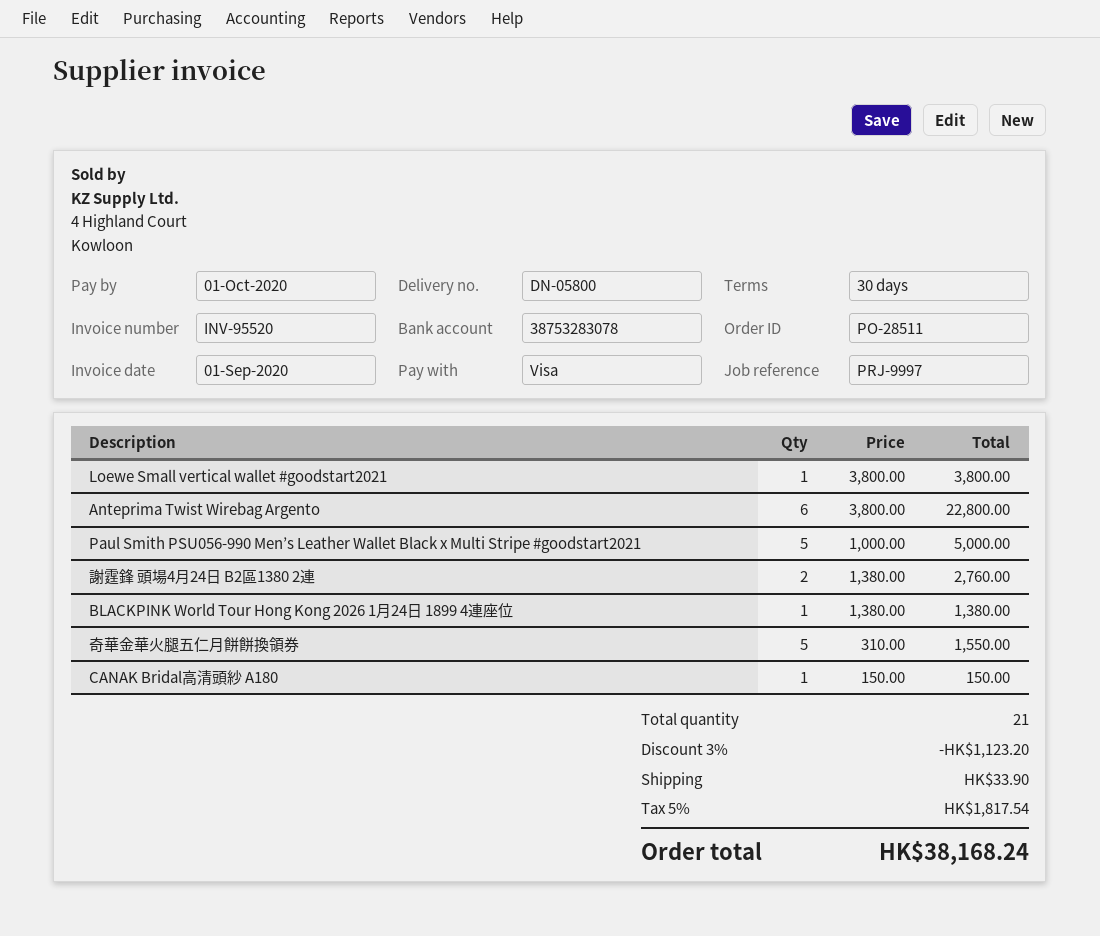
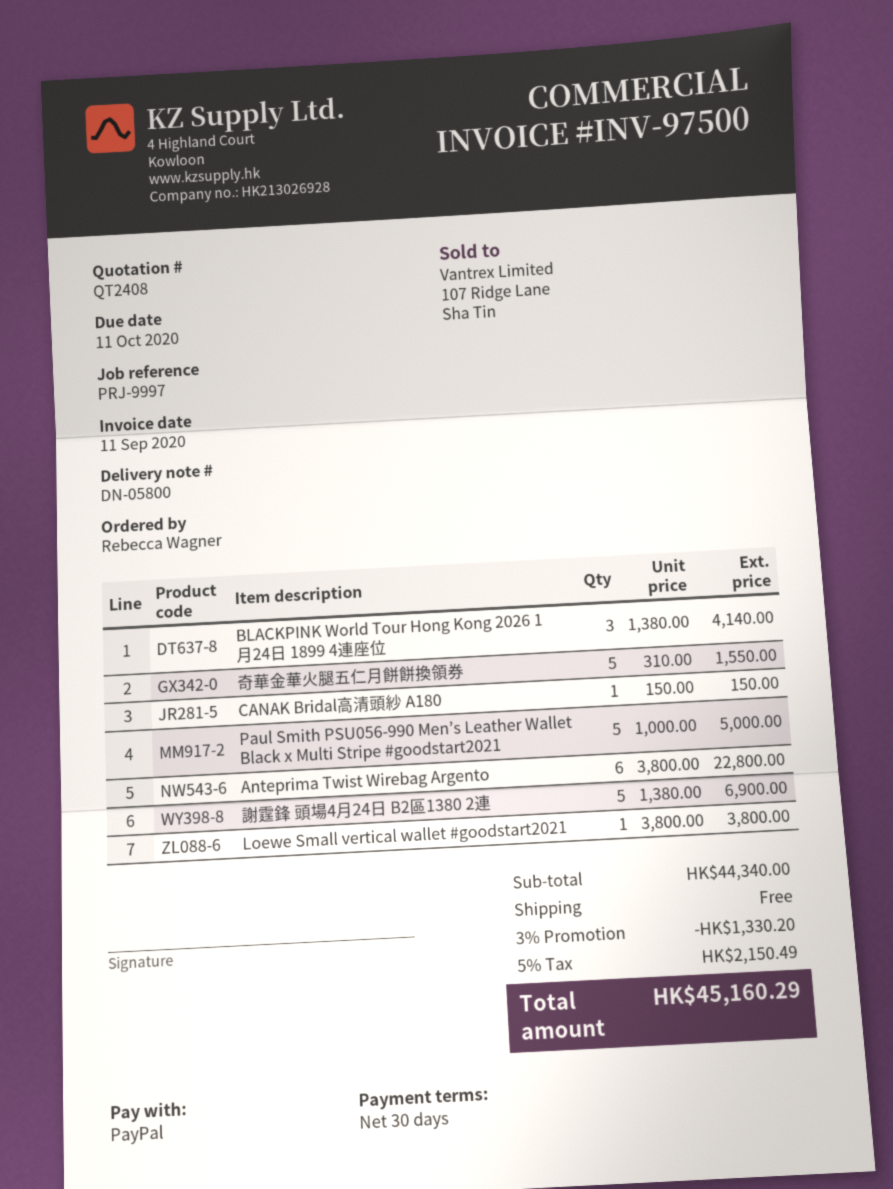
invoice number: INV-95520 -> INV-97500
invoice date: 2020-09-01 -> 2020-09-11
due date: 2020-10-01 -> 2020-10-11
payment method: Visa -> PayPal
謝霆鋒 頭場4月24日 B2區1380 2連: 2 x 1380.00 = 2760.00 -> 5 x 1380.00 = 6900.00
BLACKPINK World Tour Hong Kong 2026 1月24日 1899 4連座位: 1 x 1380.00 = 1380.00 -> 3 x 1380.00 = 4140.00
discount: 3% = 1123.20 -> 3% = 1330.20
shipping: 33.90 -> 0.00
tax: 5% = 1817.54 -> 5% = 2150.49
total: 38168.24 -> 45160.29

